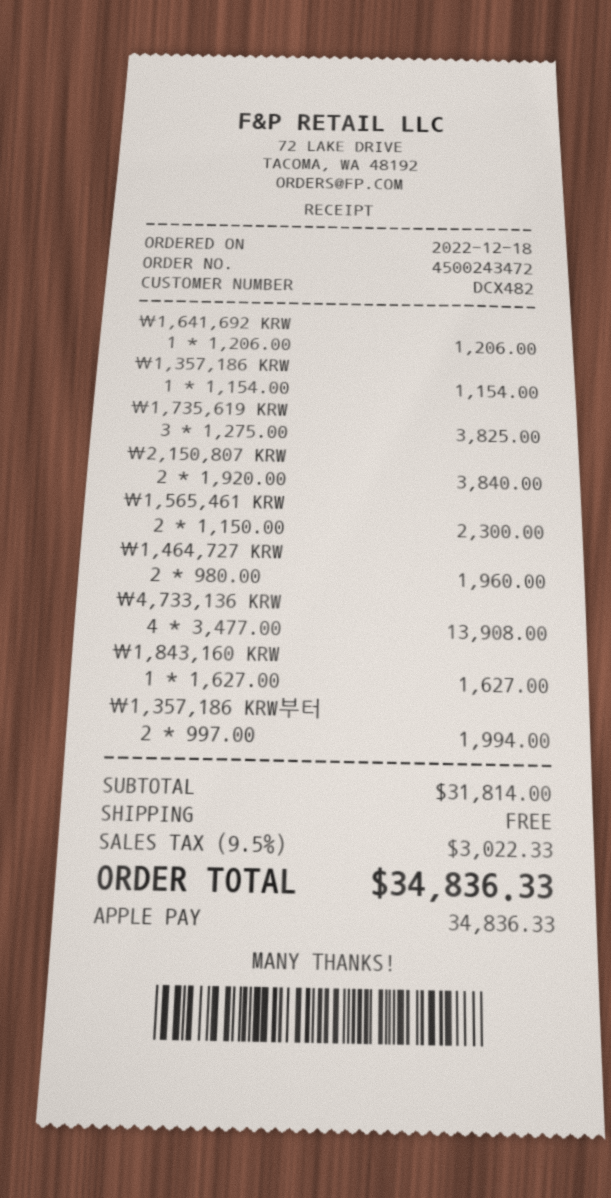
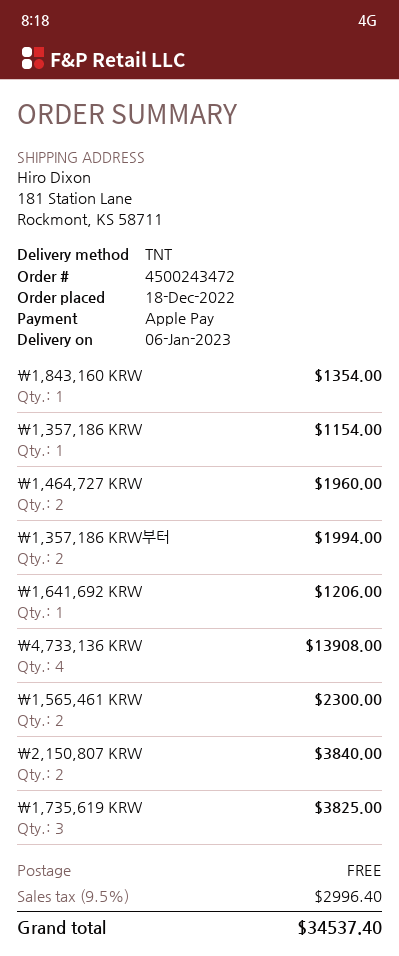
₩1,843,160 KRW: 1 for 1627.00 -> 1 for 1354.00
tax: 9.5% = 3022.33 -> 9.5% = 2996.40
total: 34836.33 -> 34537.40

